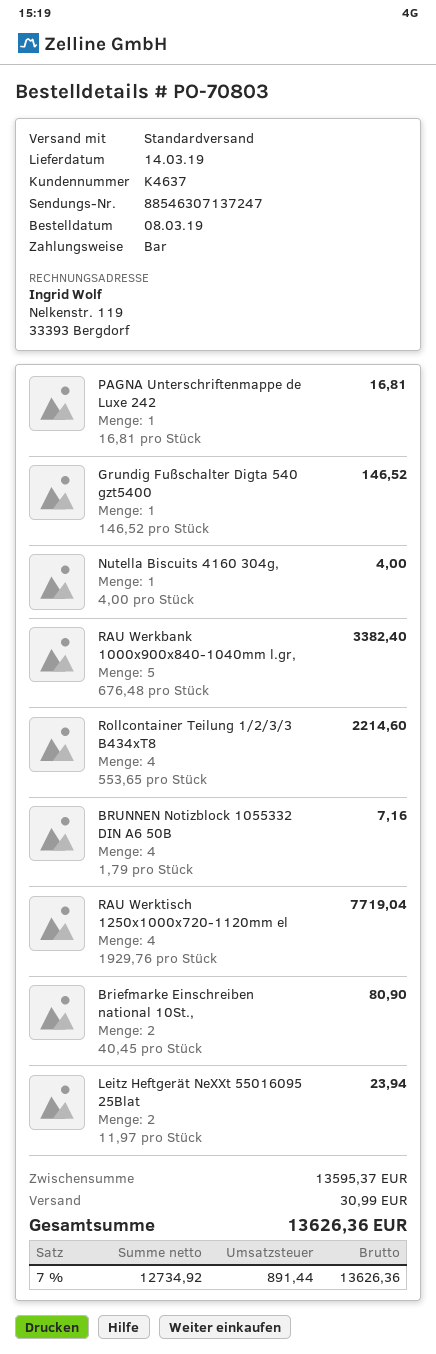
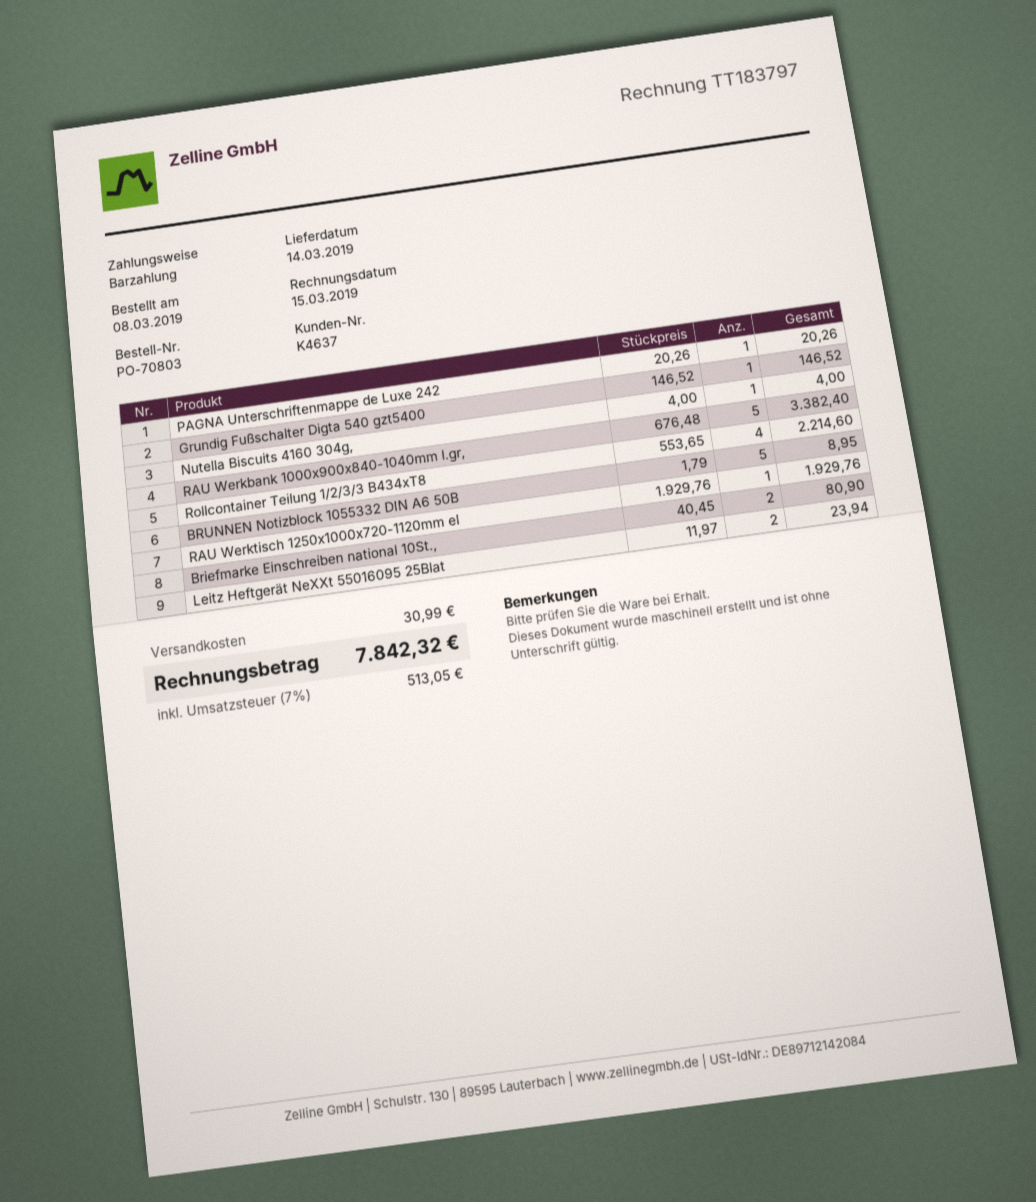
PAGNA Unterschriftenmappe de Luxe 242: 1 x 16.81 = 16.81 -> 1 x 20.26 = 20.26
BRUNNEN Notizblock 1055332 DIN A6 50B: 4 x 1.79 = 7.16 -> 5 x 1.79 = 8.95
RAU Werktisch 1250x1000x720-1120mm el: 4 x 1929.76 = 7719.04 -> 1 x 1929.76 = 1929.76
tax: 7% = 891.44 -> 7% = 513.05
total: 13626.36 -> 7842.32

